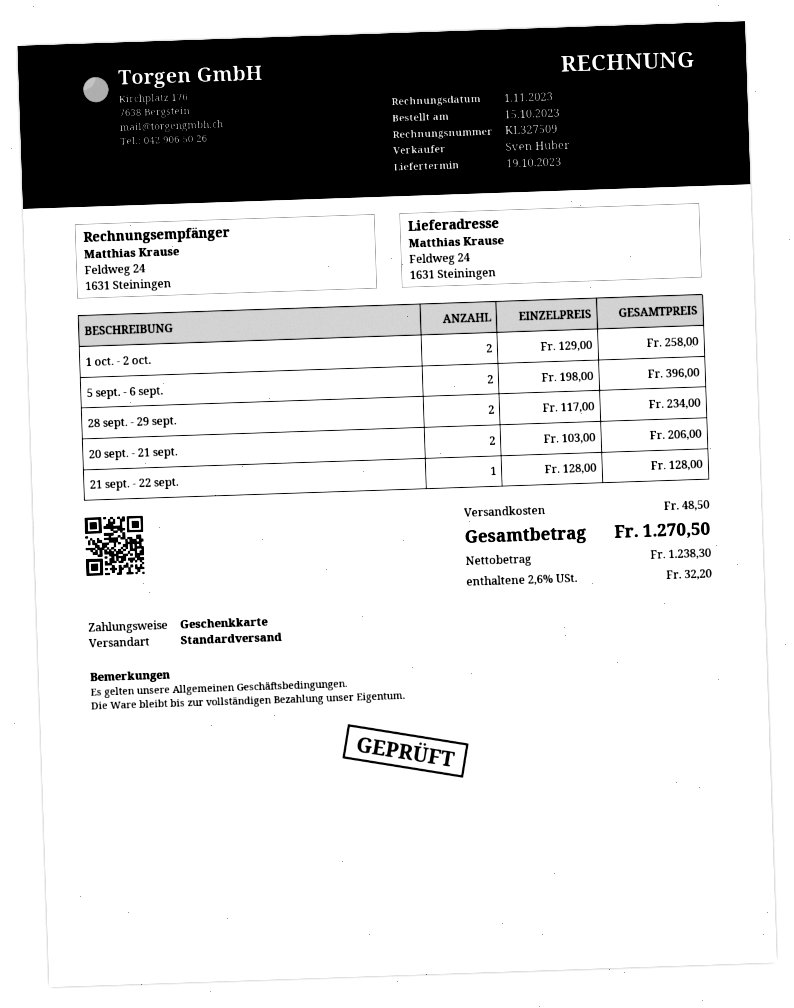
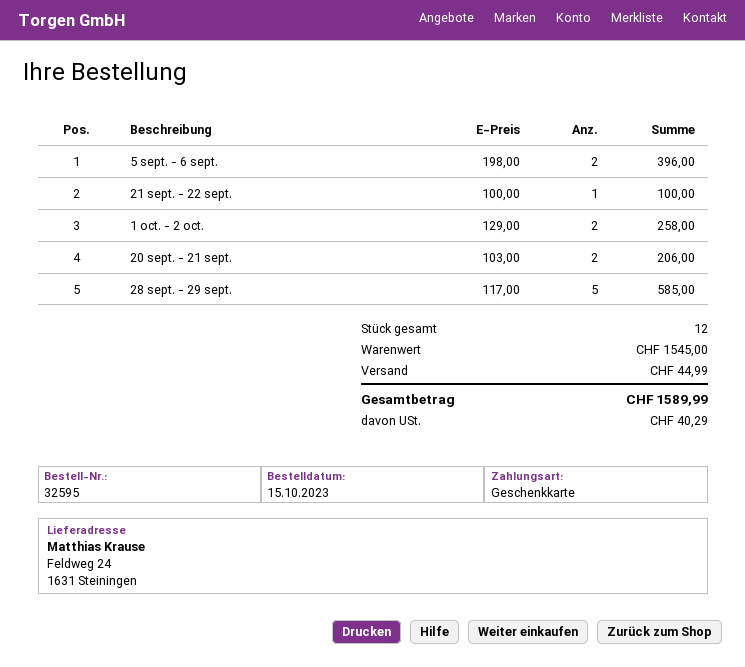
28 sept. - 29 sept.: 2 x 117.00 = 234.00 -> 5 x 117.00 = 585.00
21 sept. - 22 sept.: 1 x 128.00 = 128.00 -> 1 x 100.00 = 100.00
shipping: 48.50 -> 44.99
tax: 32.20 -> 40.29
total: 1270.50 -> 1589.99

